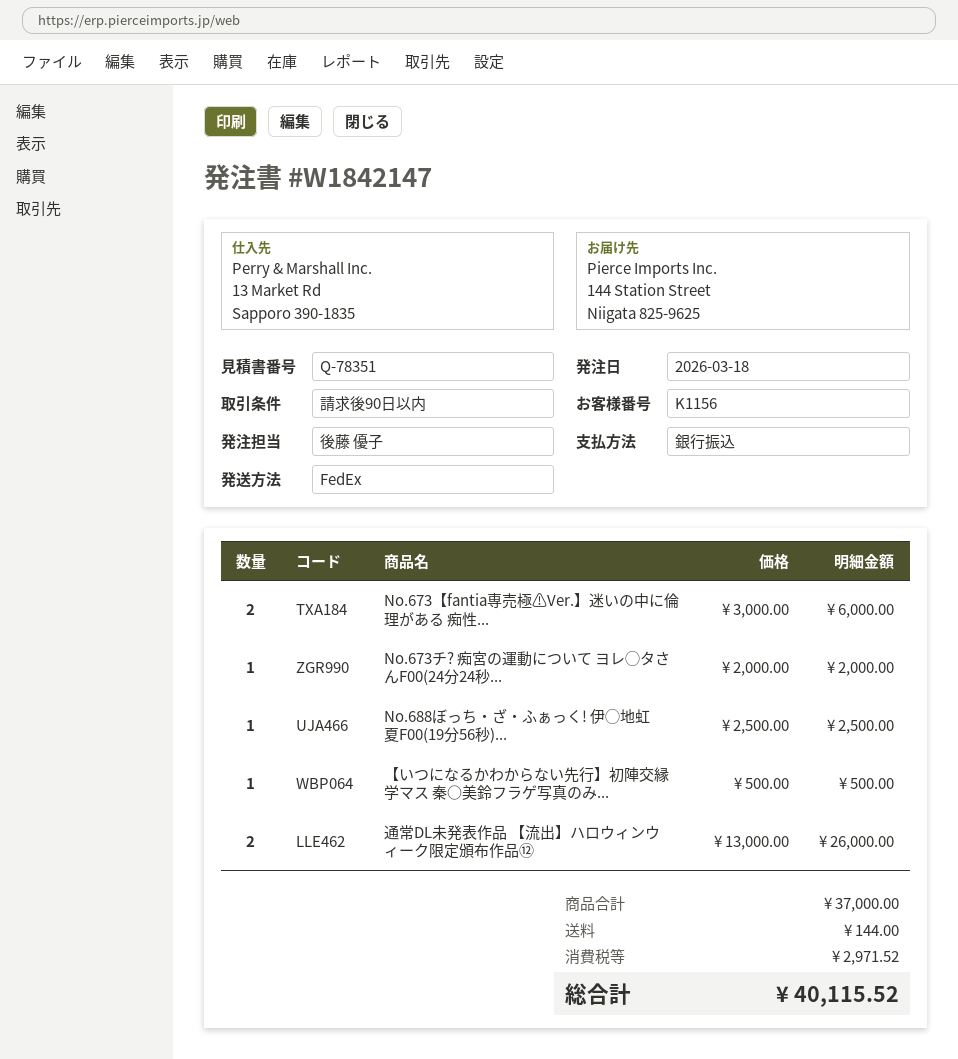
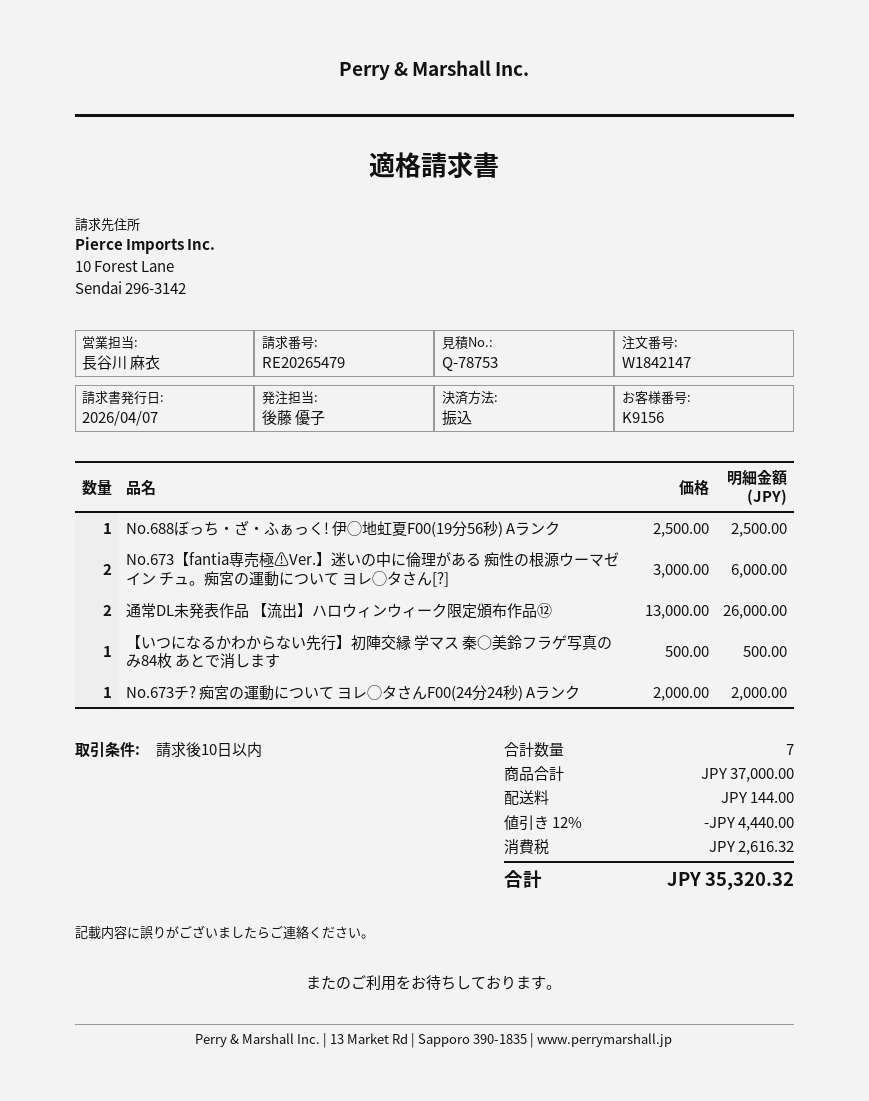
quote number: Q-78351 -> Q-78753
payment terms: 90 days -> 10 days
customer number: K1156 -> K9156
discount: none -> 12% = 4440.00
tax: 2971.52 -> 2616.32
total: 40115.52 -> 35320.32

